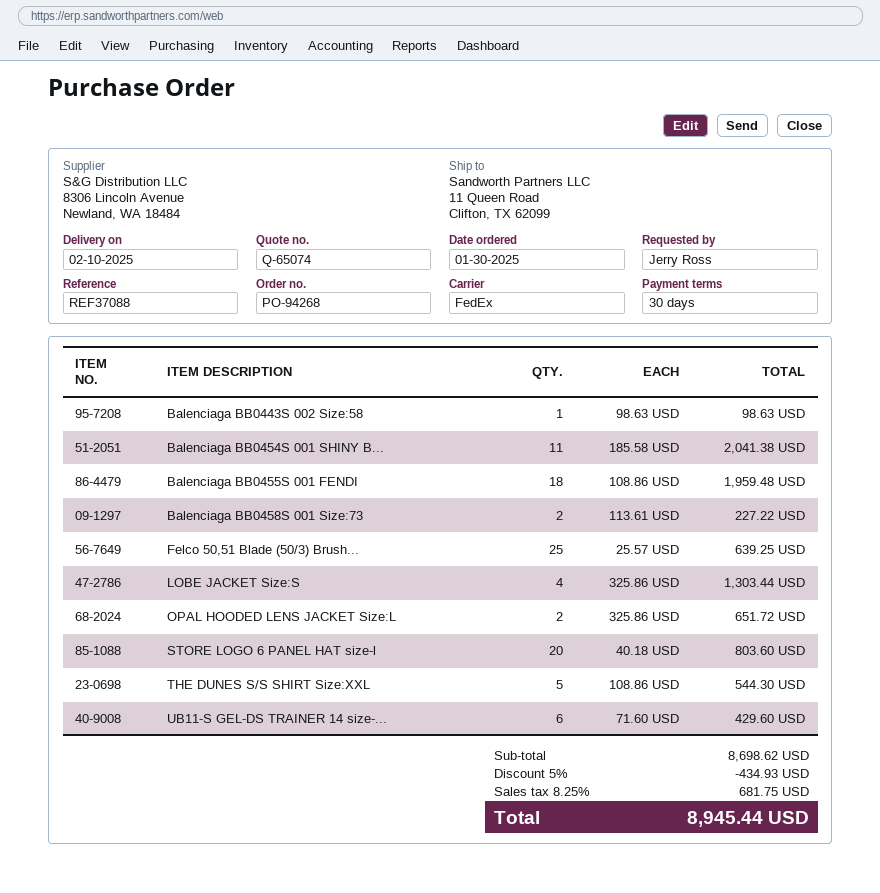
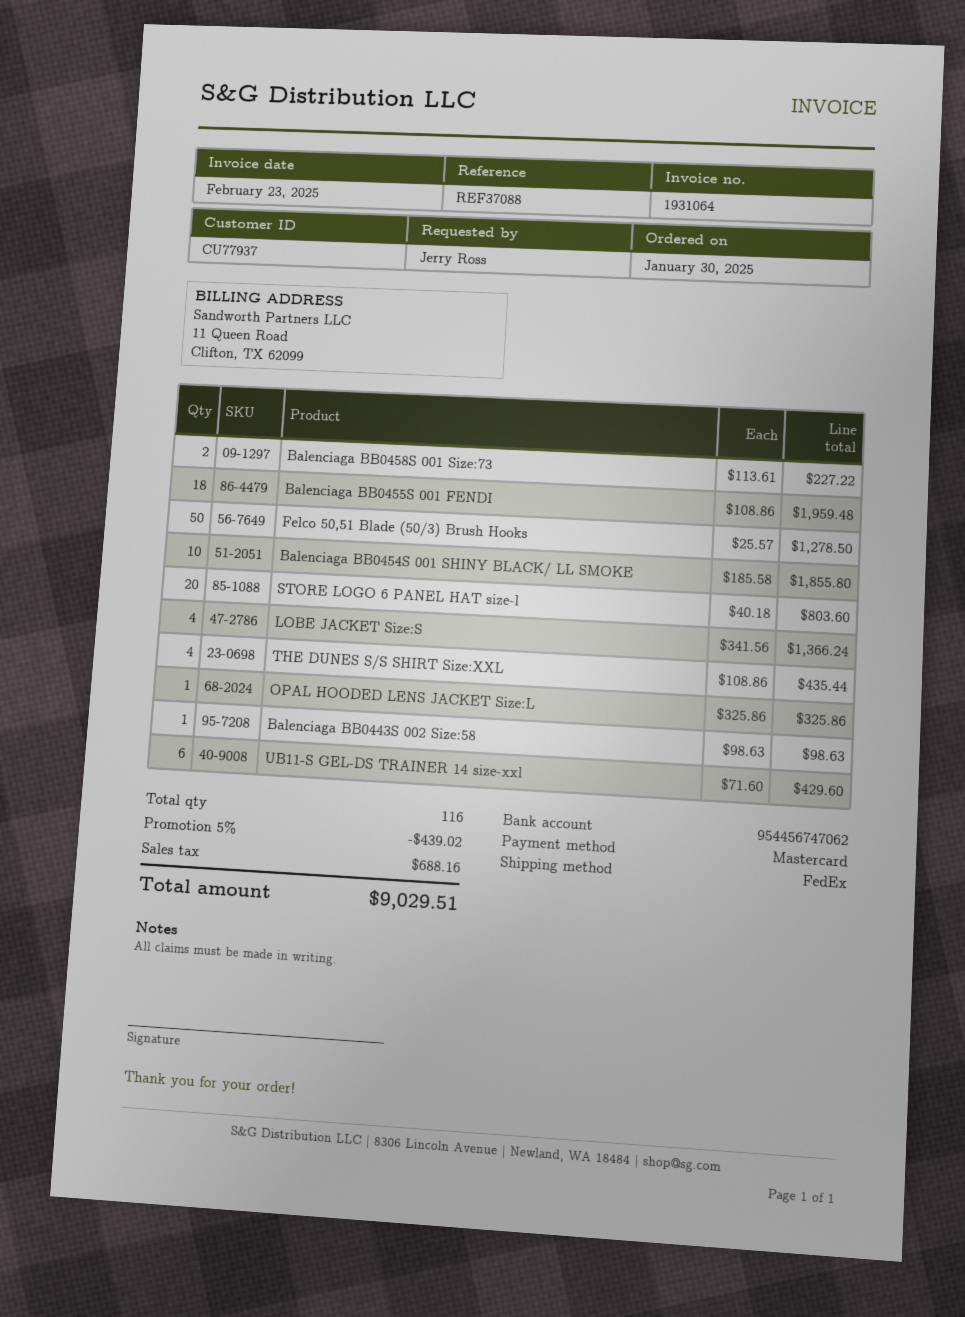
Balenciaga BB0454S 001 SHINY B...: 11 x 185.58 = 2041.38 -> 10 x 185.58 = 1855.80
Felco 50,51 Blade (50/3) Brush...: 25 x 25.57 = 639.25 -> 50 x 25.57 = 1278.50
LOBE JACKET Size:S: 4 x 325.86 = 1303.44 -> 4 x 341.56 = 1366.24
OPAL HOODED LENS JACKET Size:L: 2 x 325.86 = 651.72 -> 1 x 325.86 = 325.86
THE DUNES S/S SHIRT Size:XXL: 5 x 108.86 = 544.30 -> 4 x 108.86 = 435.44
discount: 5% = 434.93 -> 5% = 439.02
tax: 681.75 -> 688.16
total: 8945.44 -> 9029.51

